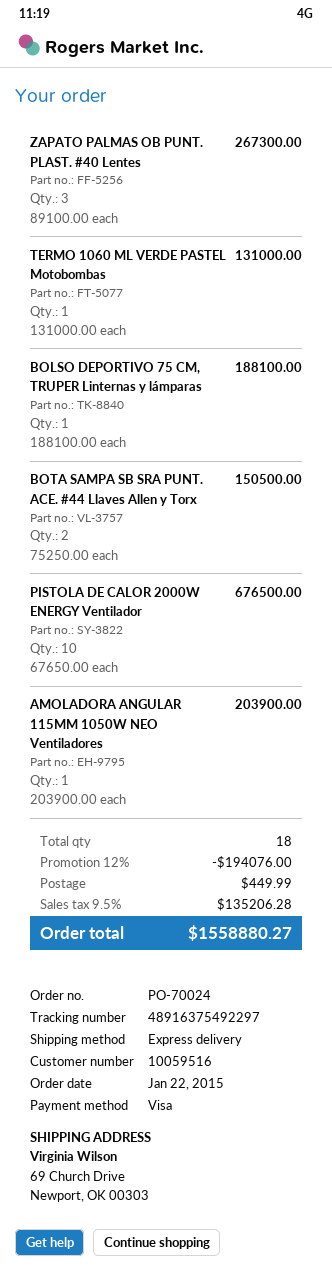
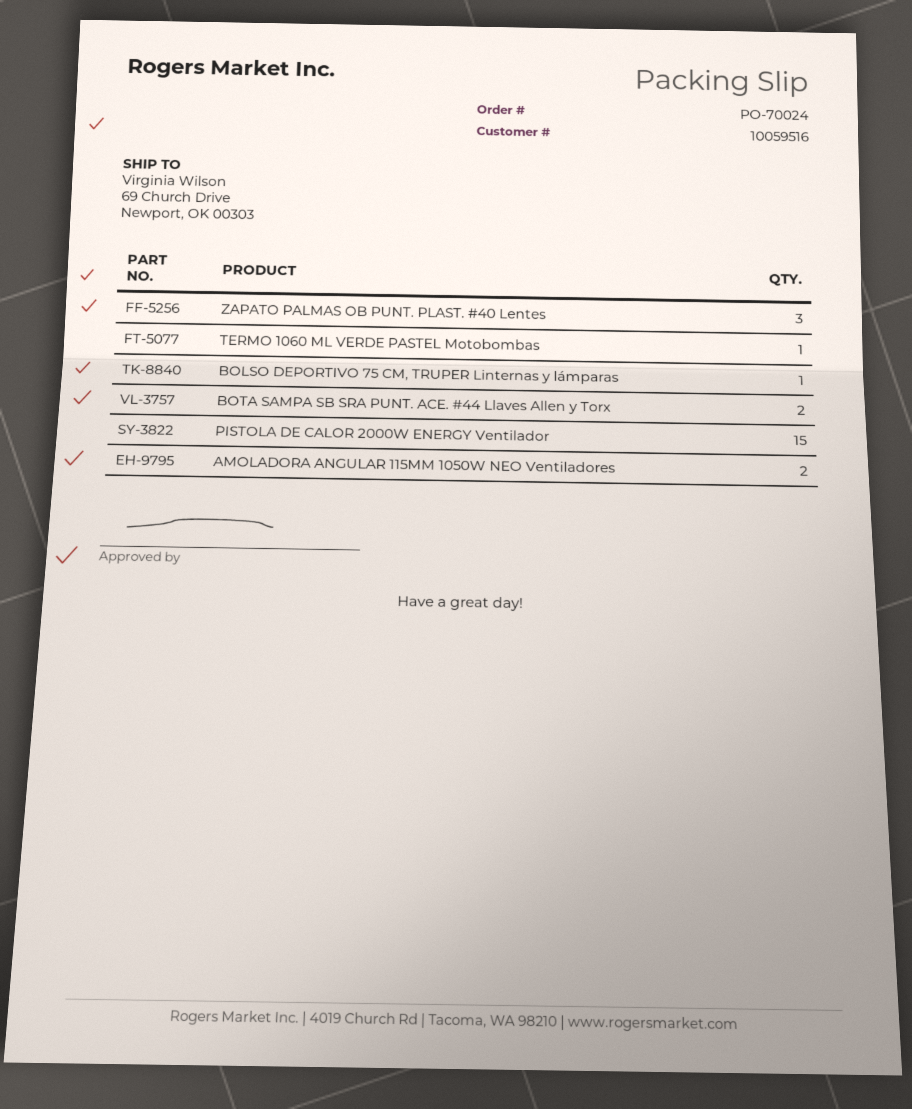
PISTOLA DE CALOR 2000W ENERGY Ventilador: 10 -> 15
AMOLADORA ANGULAR 115MM 1050W NEO Ventiladores: 1 -> 2

